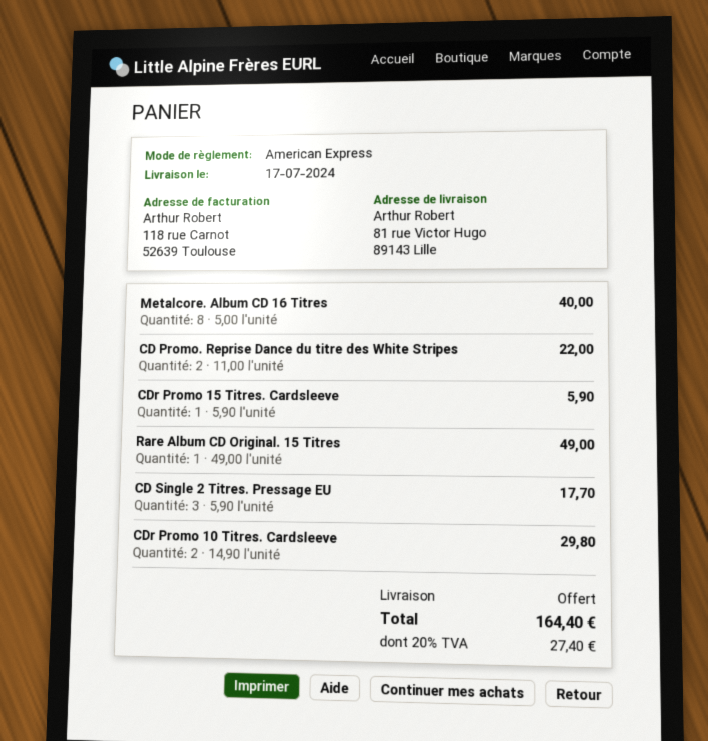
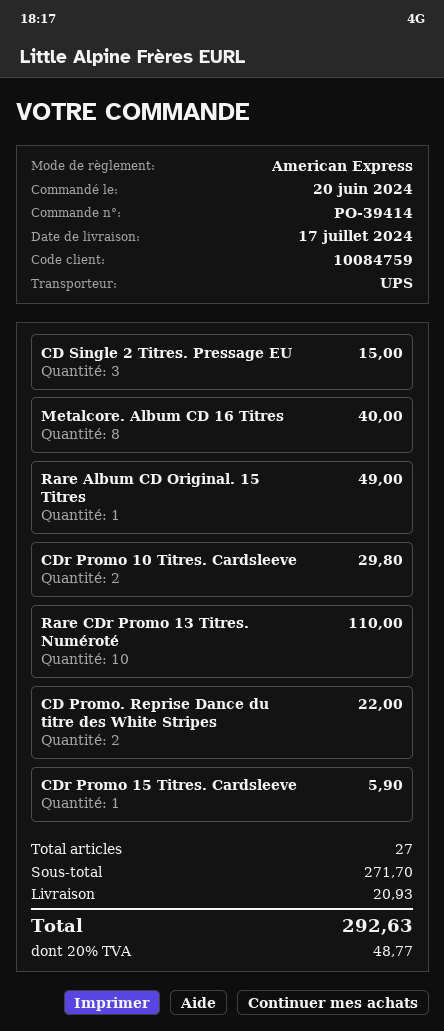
CD Single 2 Titres. Pressage EU: 3 for 17.70 -> 3 for 15.00
Rare CDr Promo 13 Titres. Numéroté: none -> 10 for 110.00
shipping: 0.00 -> 20.93
tax: 20% = 27.40 -> 20% = 48.77
total: 164.40 -> 292.63

